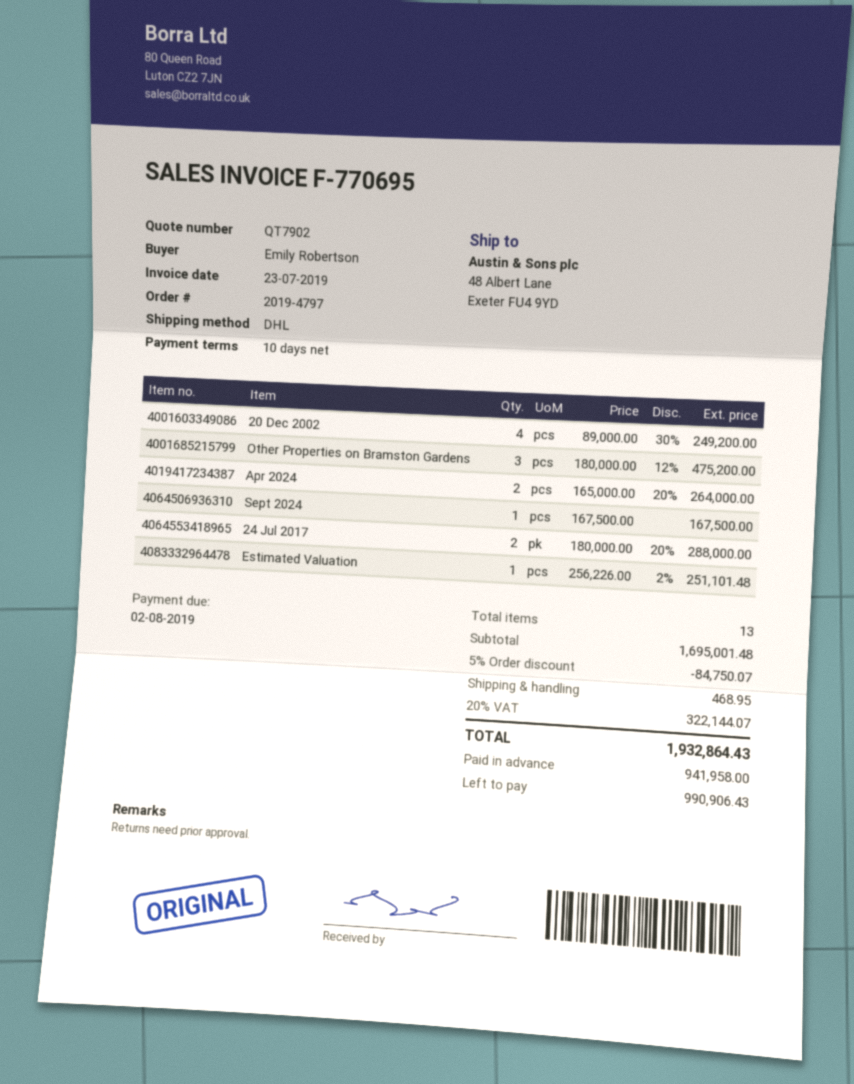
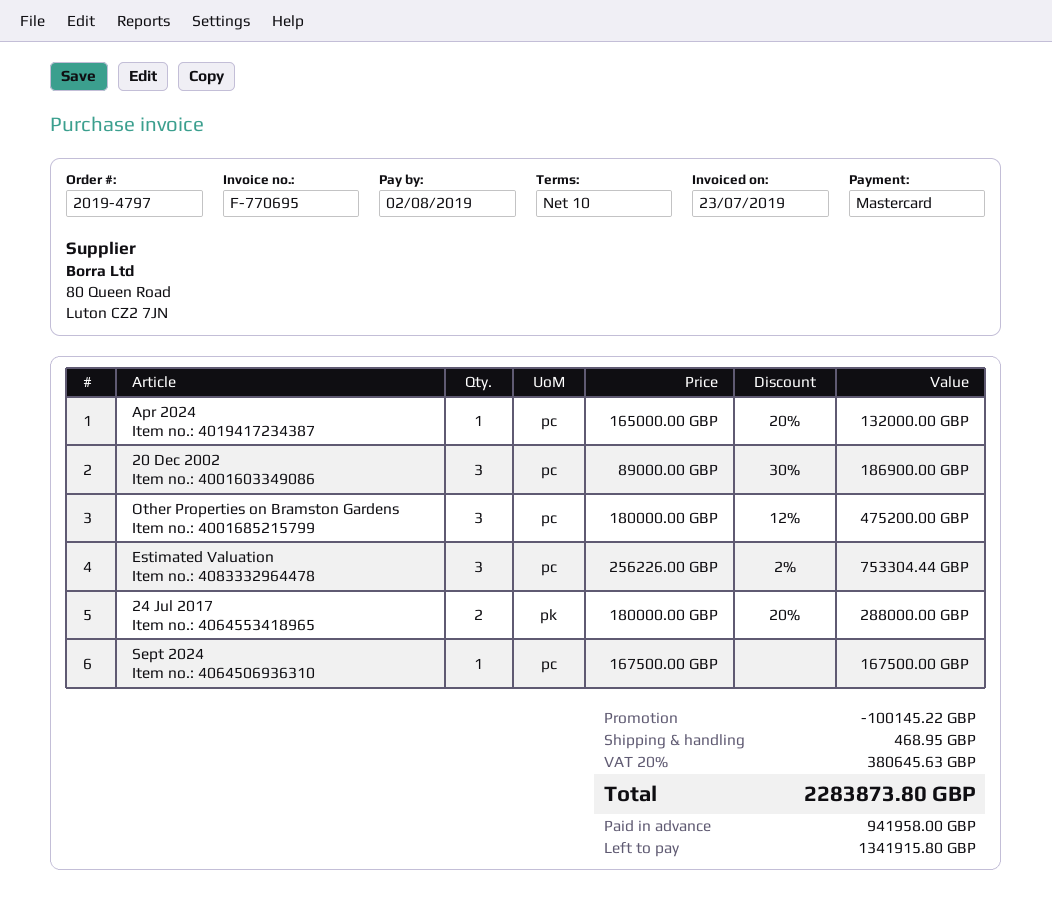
20 Dec 2002: 4 x 89000.00 - 30% = 249200.00 -> 3 x 89000.00 - 30% = 186900.00
Apr 2024: 2 x 165000.00 - 20% = 264000.00 -> 1 x 165000.00 - 20% = 132000.00
Estimated Valuation: 1 x 256226.00 - 2% = 251101.48 -> 3 x 256226.00 - 2% = 753304.44
discount: 84750.07 -> 100145.22
tax: 20% = 322144.07 -> 20% = 380645.63
total: 1932864.43 -> 2283873.80
balance: 990906.43 -> 1341915.80

